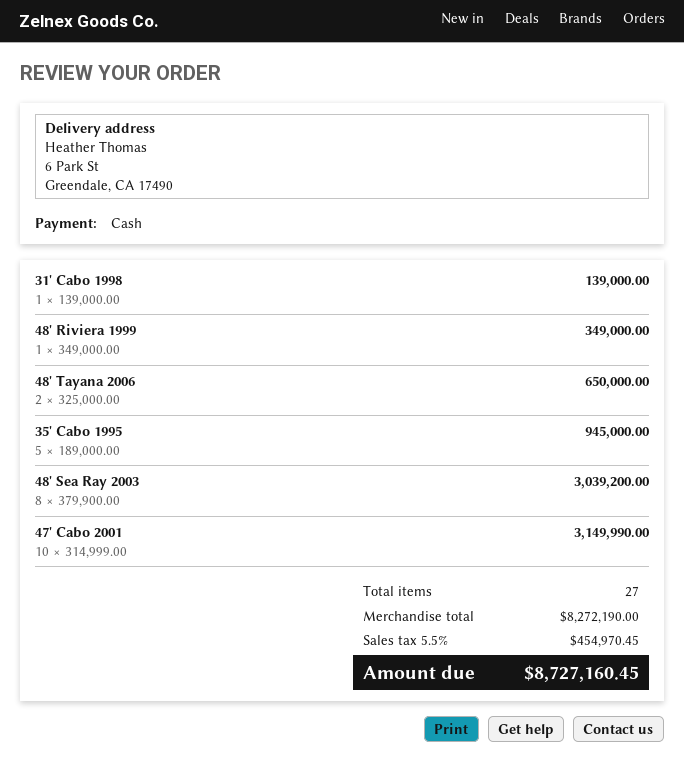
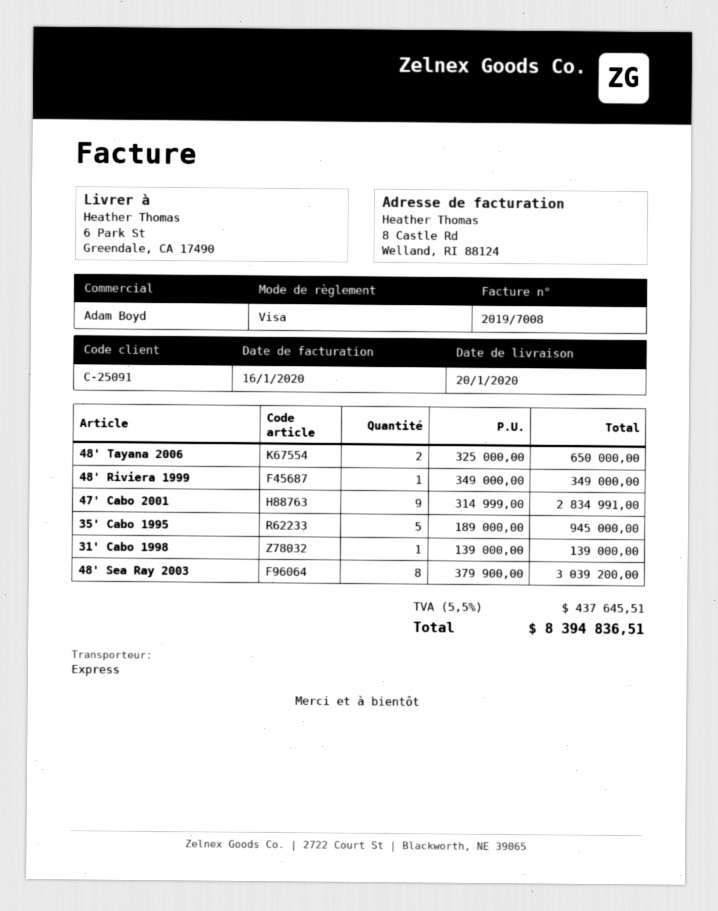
payment method: cash -> Visa
47' Cabo 2001: 10 x 314999.00 = 3149990.00 -> 9 x 314999.00 = 2834991.00
tax: 5.5% = 454970.45 -> 5.5% = 437645.51
total: 8727160.45 -> 8394836.51

